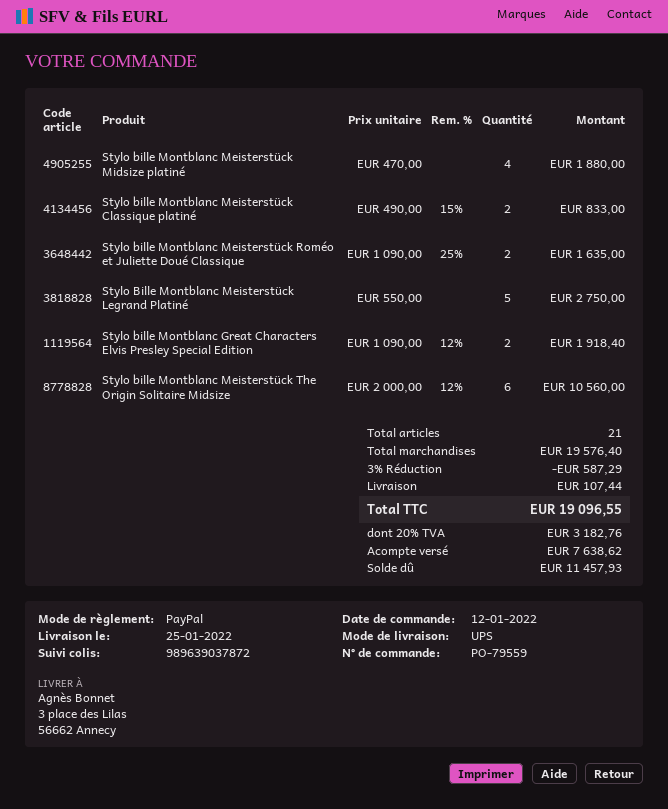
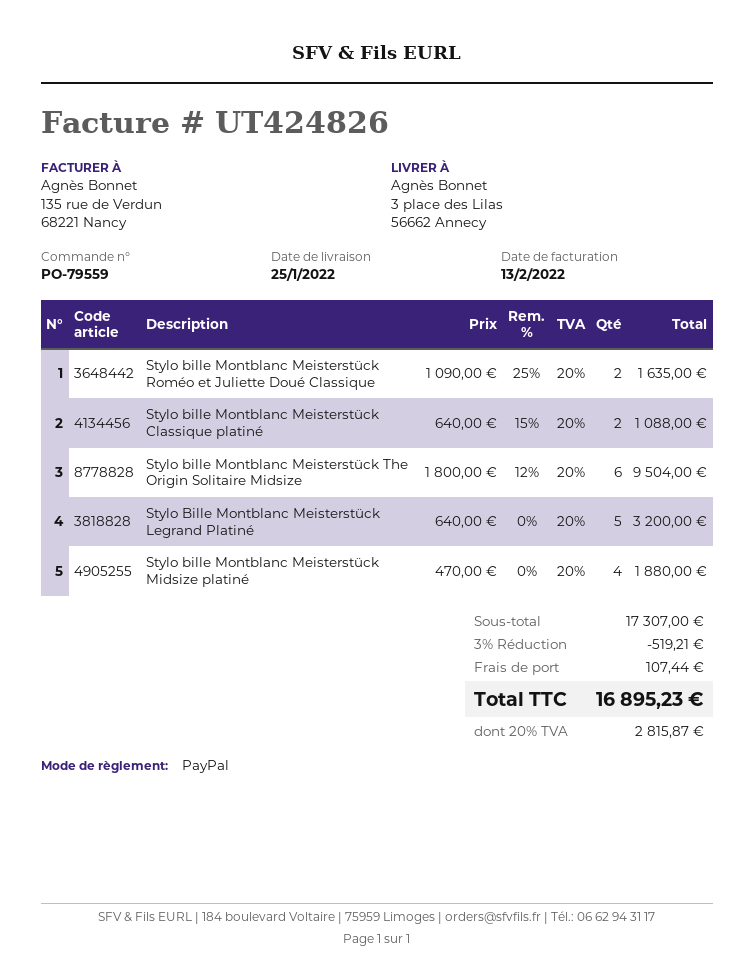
Stylo bille Montblanc Meisterstück Classique platiné: 2 x 490.00 - 15% = 833.00 -> 2 x 640.00 - 15% = 1088.00
Stylo Bille Montblanc Meisterstück Legrand Platiné: 5 x 550.00 = 2750.00 -> 5 x 640.00 = 3200.00
Stylo bille Montblanc Great Characters Elvis Presley Special Edition: 2 x 1090.00 - 12% = 1918.40 -> none
Stylo bille Montblanc Meisterstück The Origin Solitaire Midsize: 6 x 2000.00 - 12% = 10560.00 -> 6 x 1800.00 - 12% = 9504.00
subtotal: 19576.40 -> 17307.00
discount: 3% = 587.29 -> 3% = 519.21
tax: 20% = 3182.76 -> 20% = 2815.87
total: 19096.55 -> 16895.23

